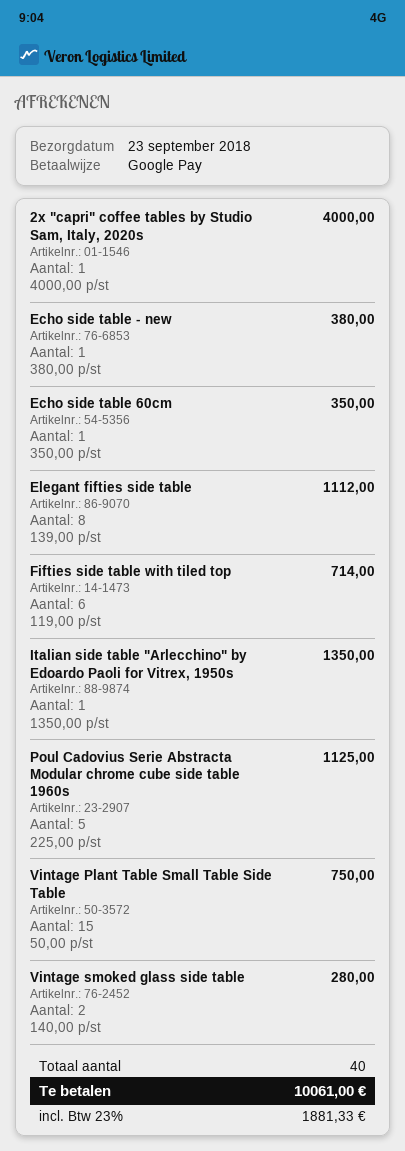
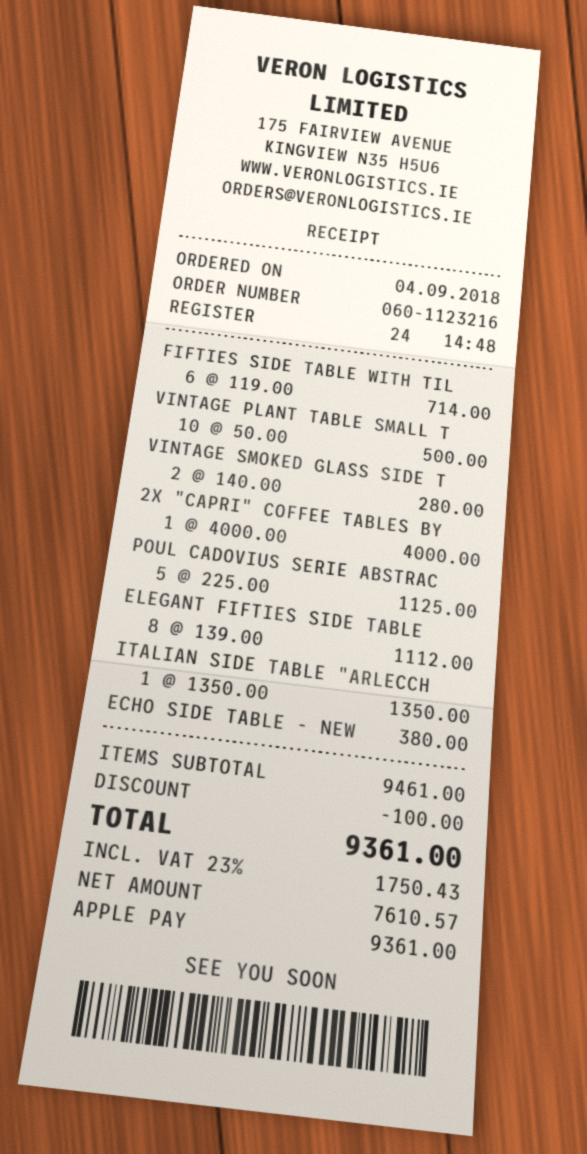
payment method: Google Pay -> Apple Pay
Echo side table 60cm: 1 x 350.00 = 350.00 -> none
Vintage Plant Table Small Table Side Table: 15 x 50.00 = 750.00 -> 10 x 50.00 = 500.00
discount: none -> 100.00
tax: 23% = 1881.33 -> 23% = 1750.43
total: 10061.00 -> 9361.00

